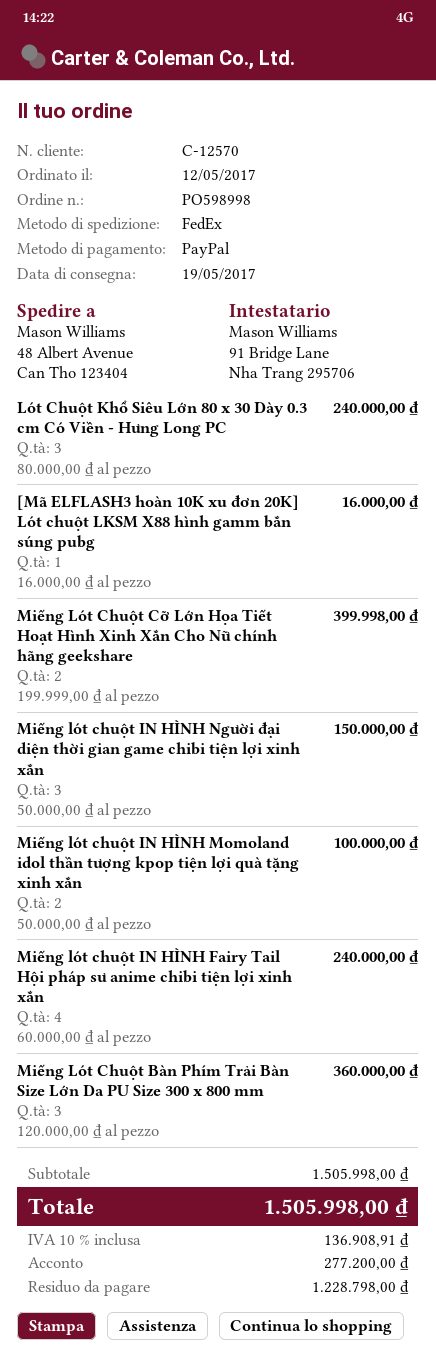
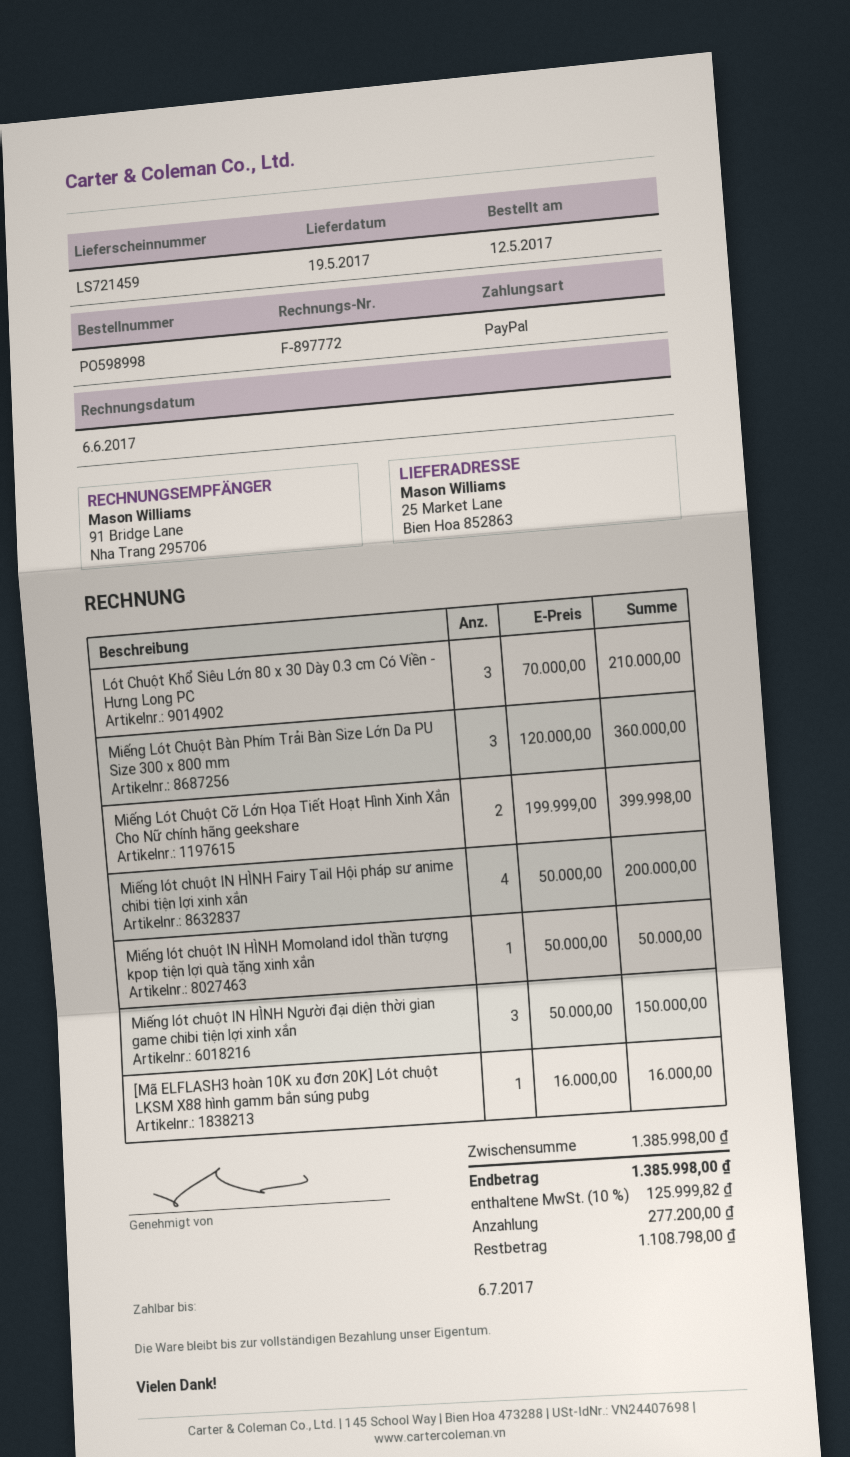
ship to: 48 Albert Avenue, Can Tho 123404 -> 25 Market Lane, Bien Hoa 852863
Lót Chuột Khổ Siêu Lớn 80 x 30 Dày 0.3 cm Có Viền - Hưng Long PC: 3 x 80000.00 = 240000.00 -> 3 x 70000.00 = 210000.00
Miếng lót chuột IN HÌNH Momoland idol thần tượng kpop tiện lợi quà tặng xinh xắn: 2 x 50000.00 = 100000.00 -> 1 x 50000.00 = 50000.00
Miếng lót chuột IN HÌNH Fairy Tail Hội pháp sư anime chibi tiện lợi xinh xắn: 4 x 60000.00 = 240000.00 -> 4 x 50000.00 = 200000.00
subtotal: 1505998.00 -> 1385998.00
tax: 10% = 136908.91 -> 10% = 125999.82
total: 1505998.00 -> 1385998.00
balance: 1228798.00 -> 1108798.00

